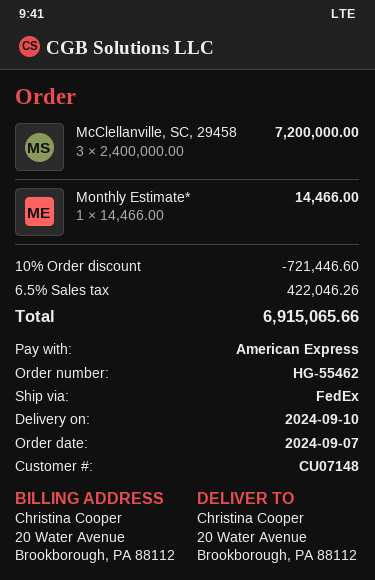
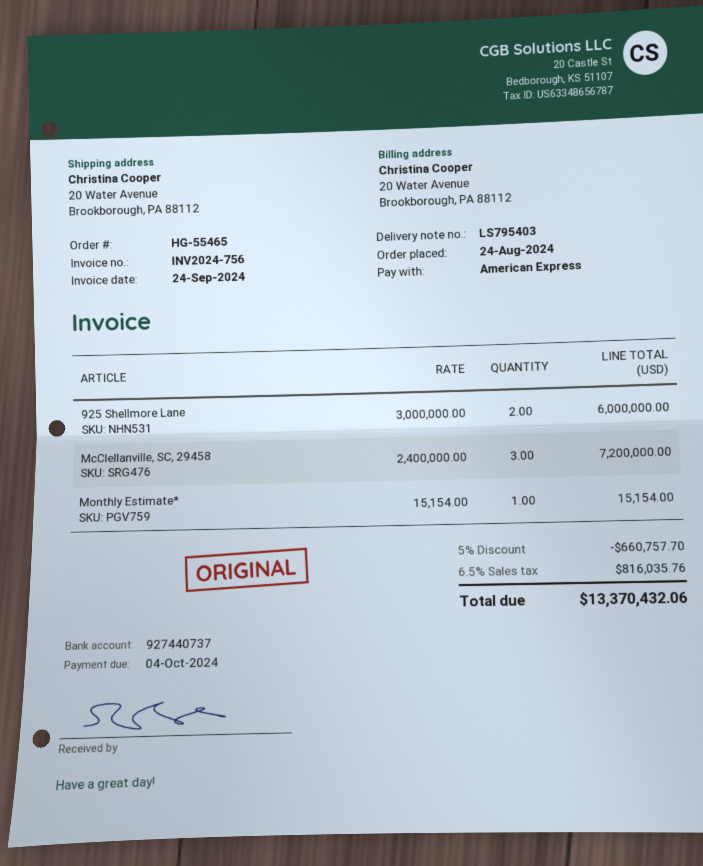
order number: HG-55462 -> HG-55465
order date: 2024-09-07 -> 2024-08-24
Monthly Estimate*: 1 x 14466.00 = 14466.00 -> 1 x 15154.00 = 15154.00
925 Shellmore Lane: none -> 2 x 3000000.00 = 6000000.00
discount: 10% = 721446.60 -> 5% = 660757.70
tax: 6.5% = 422046.26 -> 6.5% = 816035.76
total: 6915065.66 -> 13370432.06

